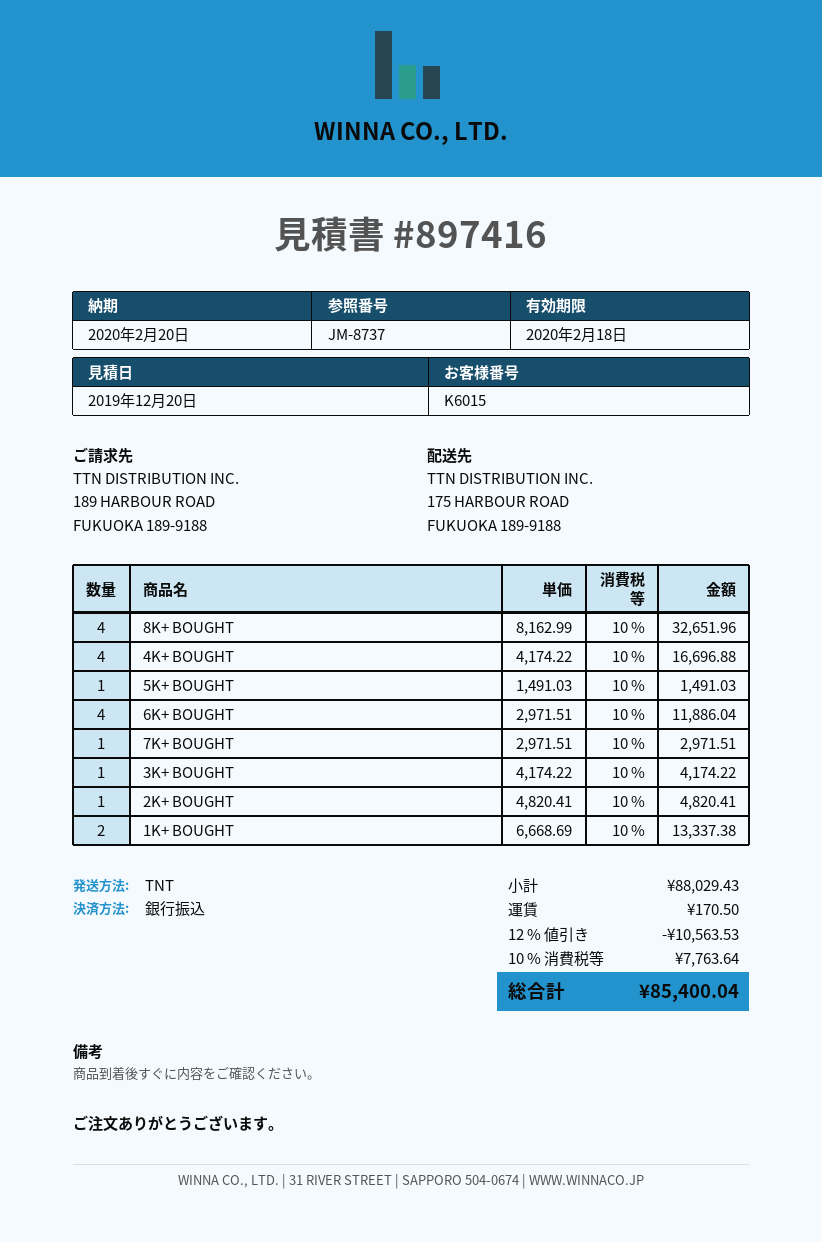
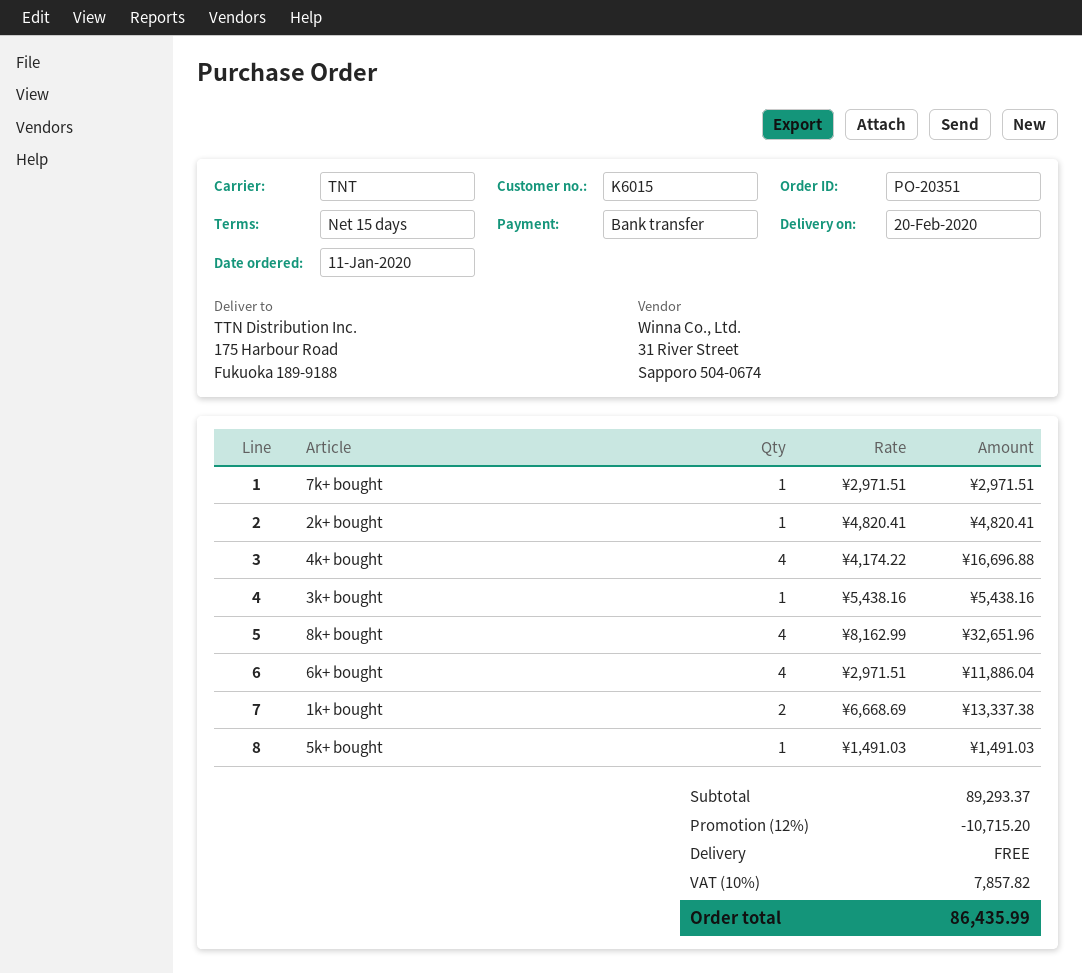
3K+ BOUGHT: 1 x 4174.22 = 4174.22 -> 1 x 5438.16 = 5438.16
subtotal: 88029.43 -> 89293.37
discount: 12% = 10563.53 -> 12% = 10715.20
shipping: 170.50 -> 0.00
tax: 10% = 7763.64 -> 10% = 7857.82
total: 85400.04 -> 86435.99

